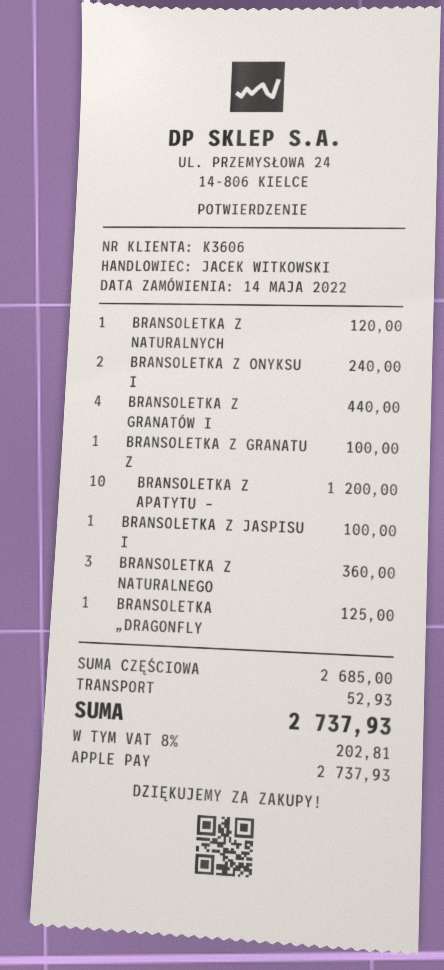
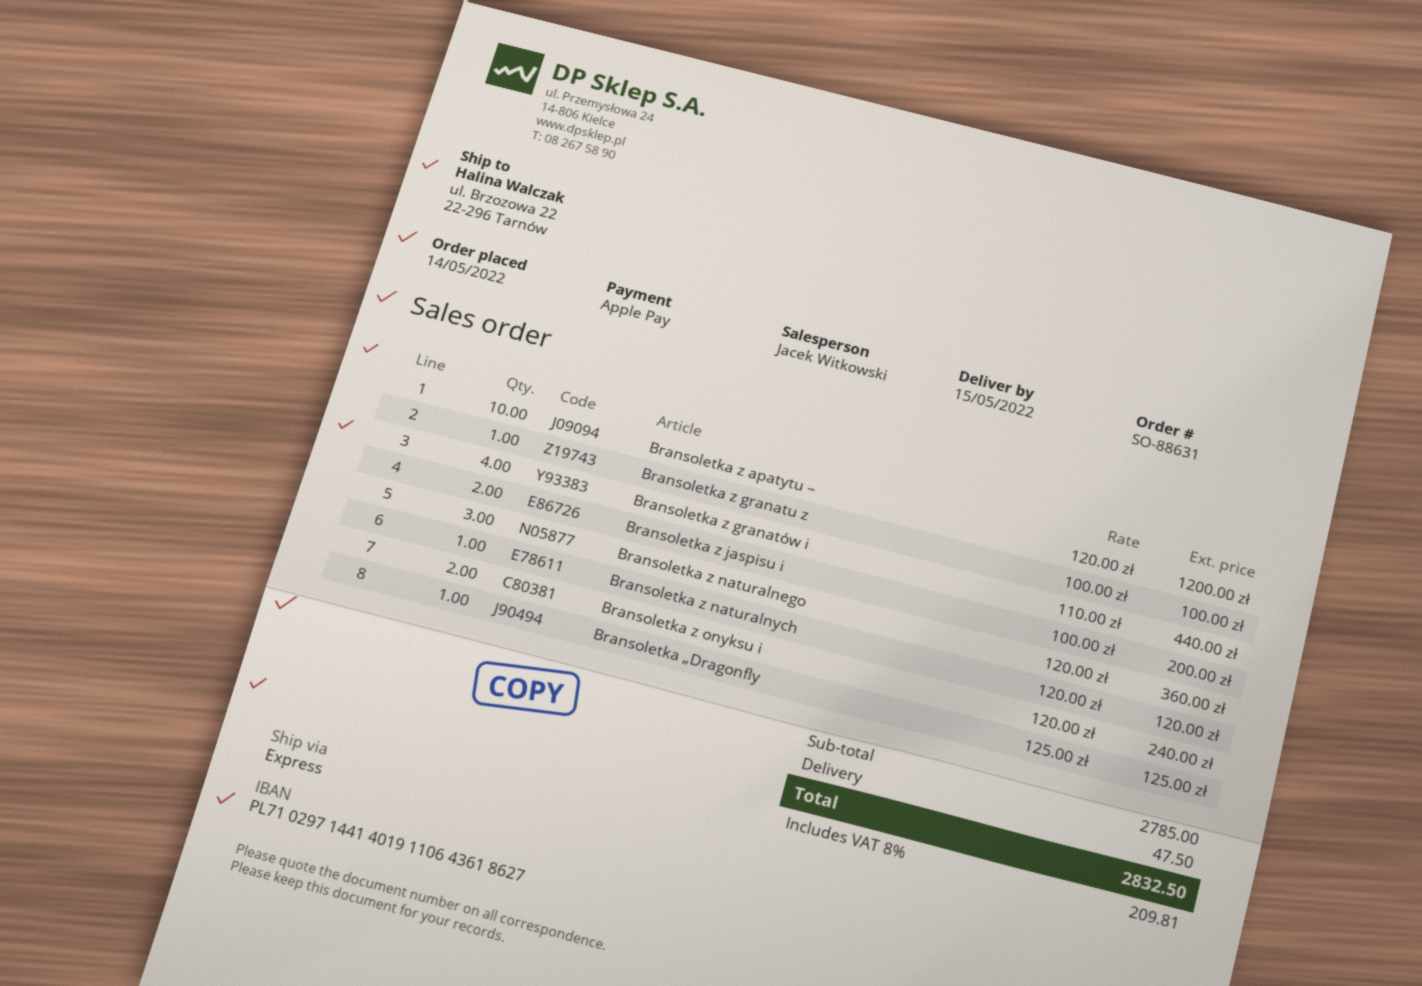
BRANSOLETKA Z JASPISU I: 1 for 100.00 -> 2 for 200.00
subtotal: 2685.00 -> 2785.00
shipping: 52.93 -> 47.50
tax: 8% = 202.81 -> 8% = 209.81
total: 2737.93 -> 2832.50

